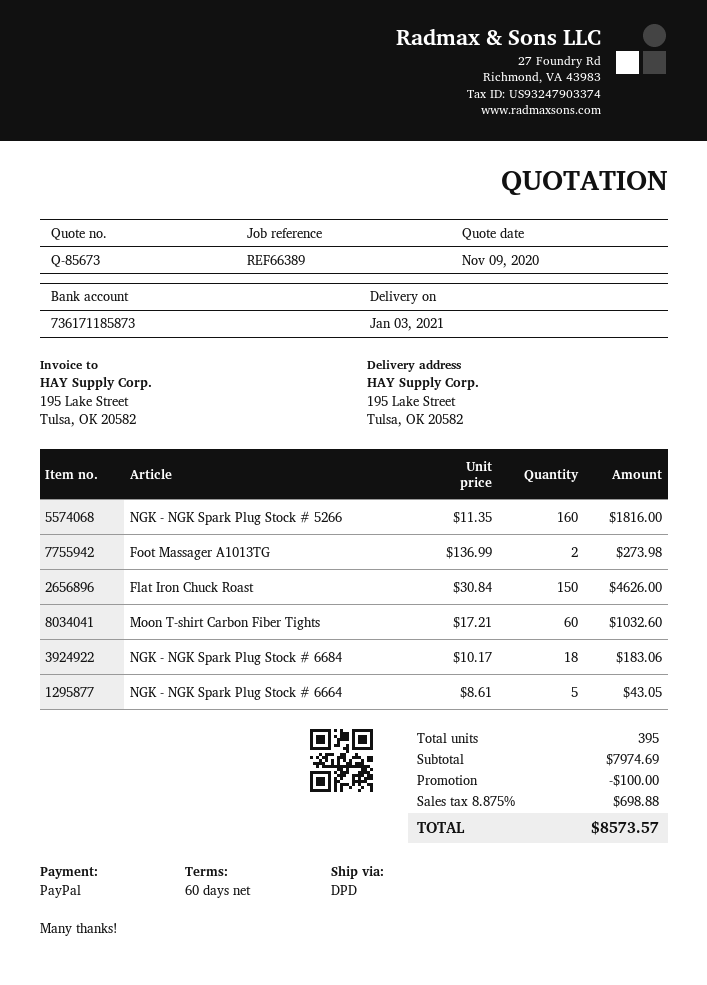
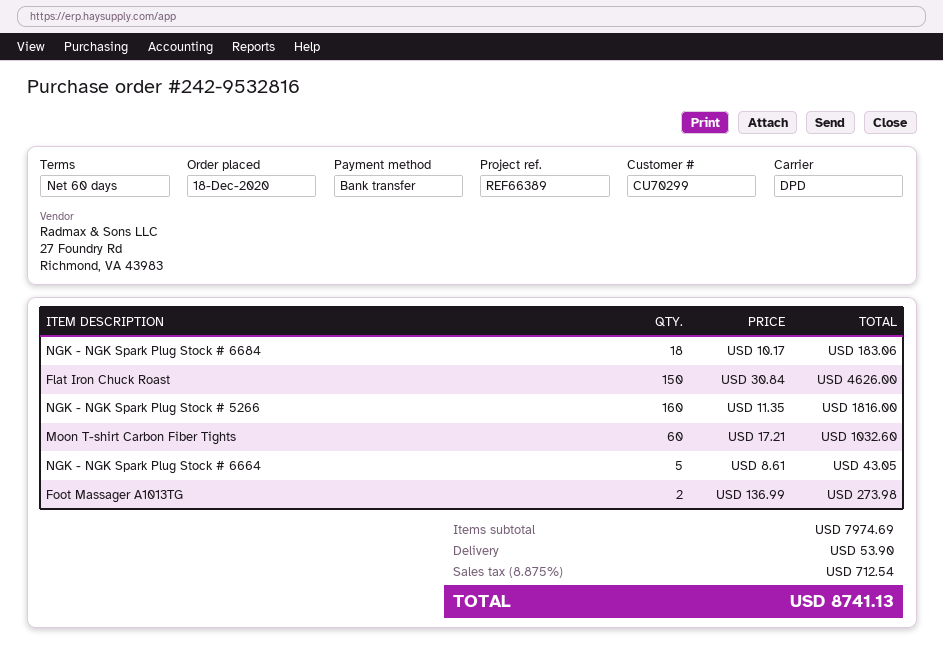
payment method: PayPal -> bank transfer
discount: 100.00 -> none
shipping: none -> 53.90
tax: 8.875% = 698.88 -> 8.875% = 712.54
total: 8573.57 -> 8741.13

